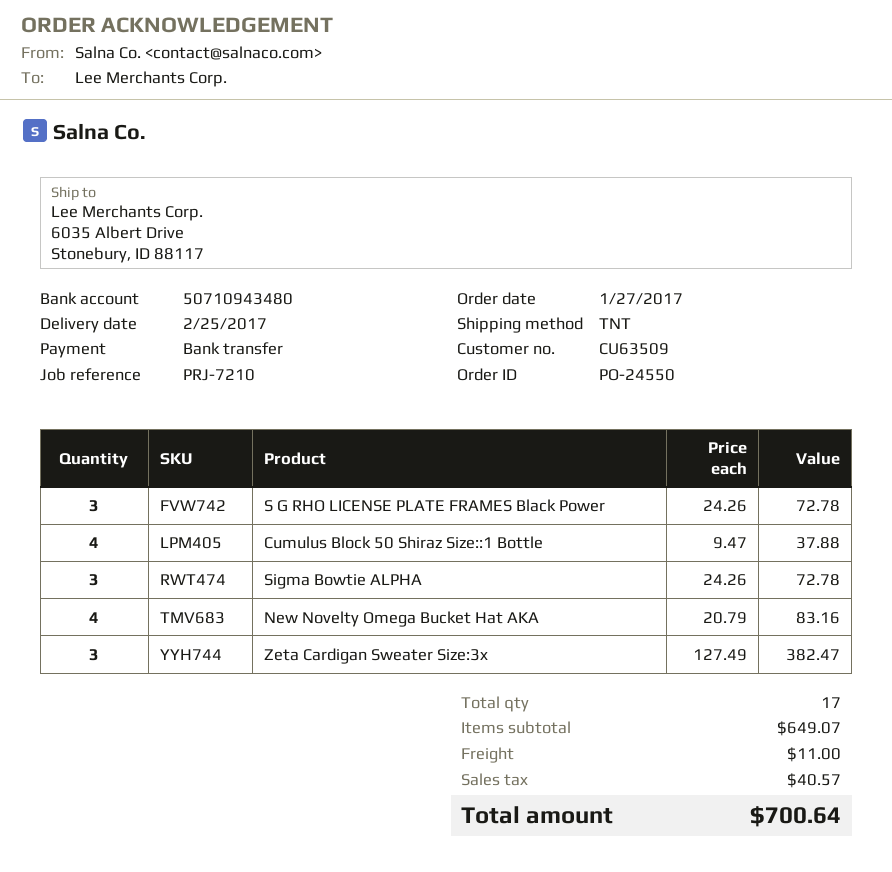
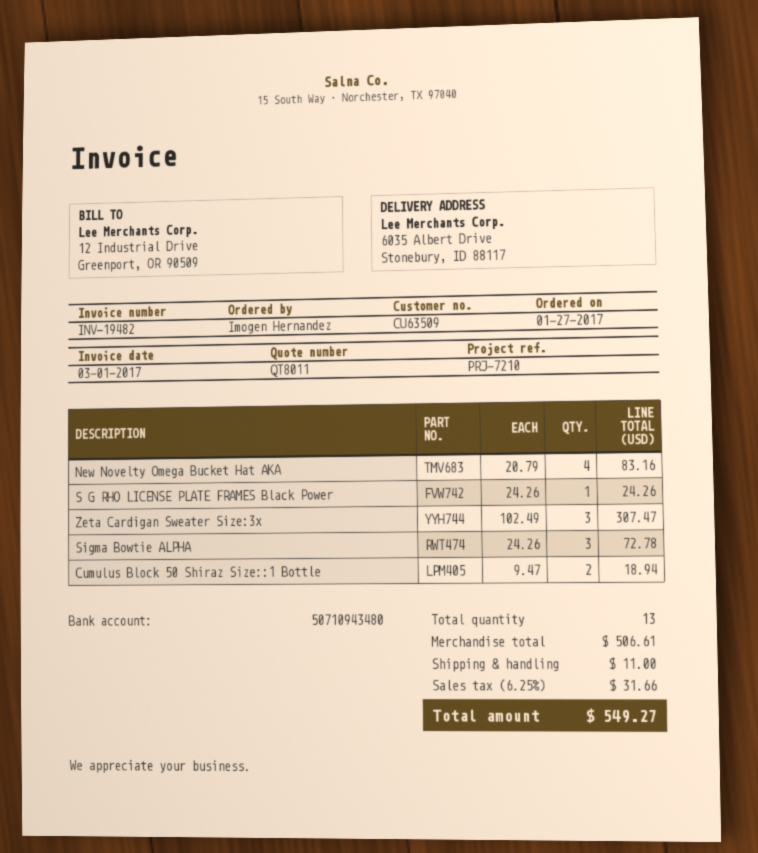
S G RHO LICENSE PLATE FRAMES Black Power: 3 x 24.26 = 72.78 -> 1 x 24.26 = 24.26
Cumulus Block 50 Shiraz Size::1 Bottle: 4 x 9.47 = 37.88 -> 2 x 9.47 = 18.94
Zeta Cardigan Sweater Size:3x: 3 x 127.49 = 382.47 -> 3 x 102.49 = 307.47
total quantity: 17 -> 13
subtotal: 649.07 -> 506.61
tax: 40.57 -> 31.66
total: 700.64 -> 549.27

